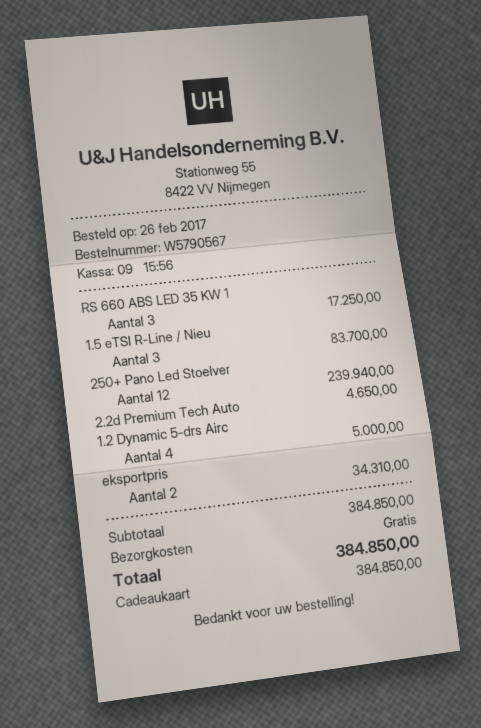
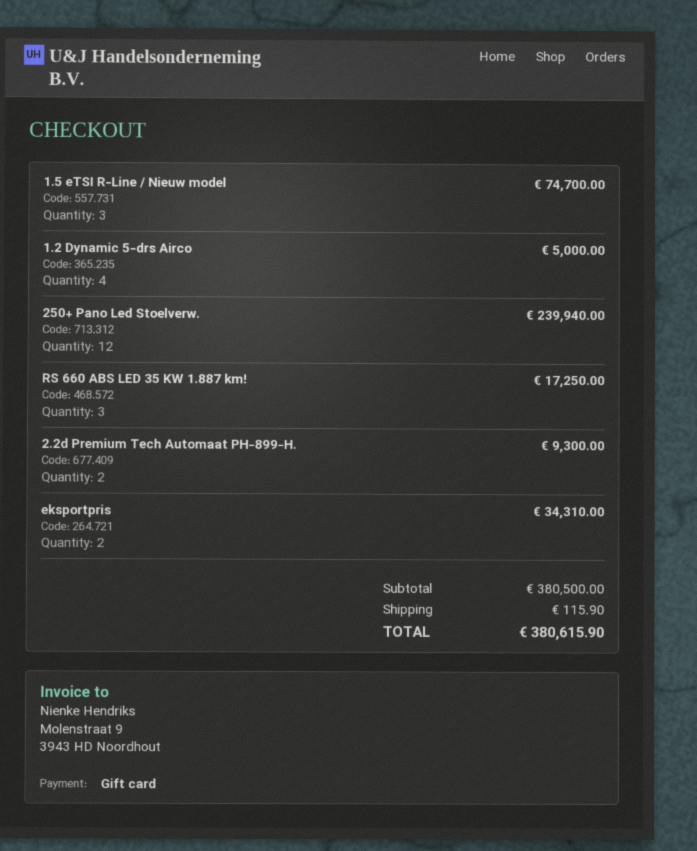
1.5 eTSI R-Line / Nieu: 3 for 83700.00 -> 3 for 74700.00
2.2d Premium Tech Auto: 1 for 4650.00 -> 2 for 9300.00
subtotal: 384850.00 -> 380500.00
shipping: 0.00 -> 115.90
total: 384850.00 -> 380615.90

